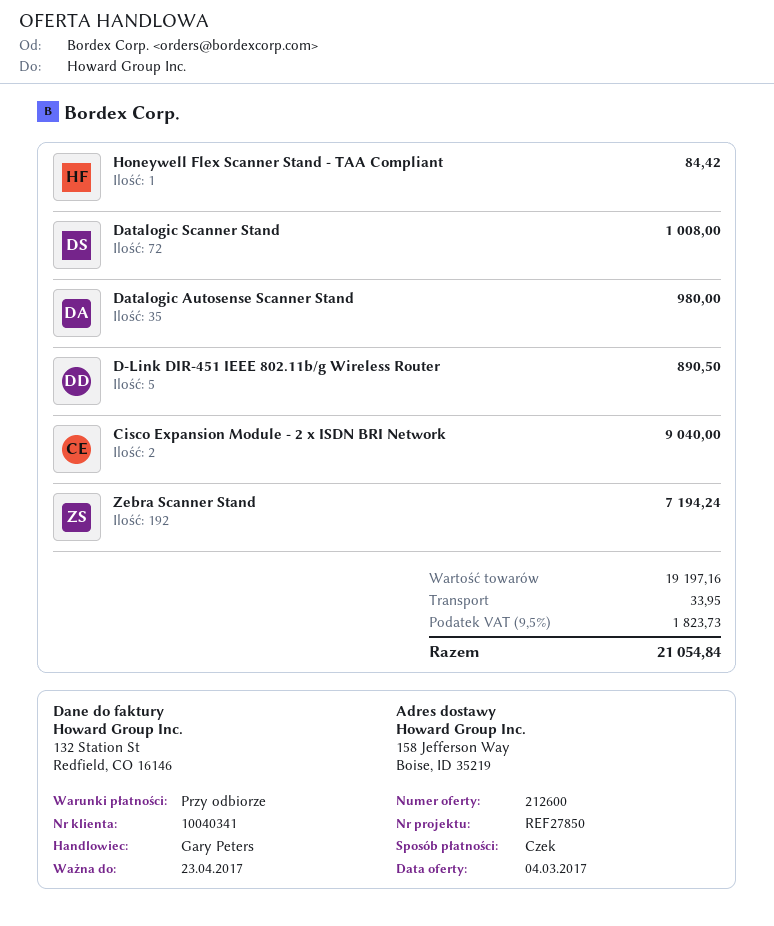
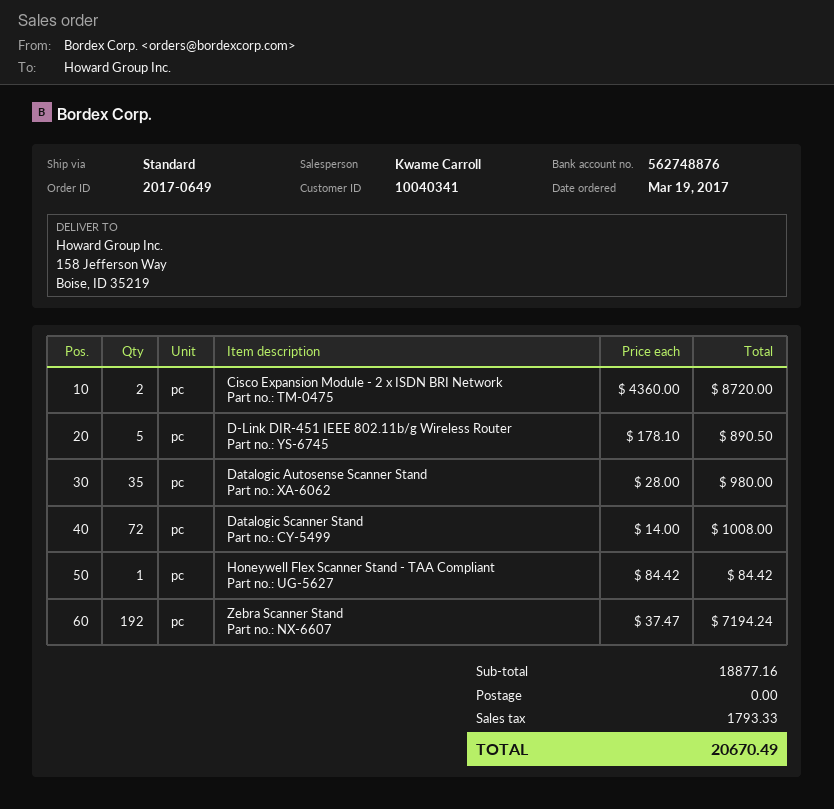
sales rep: Gary Peters -> Kwame Carroll
Cisco Expansion Module - 2 x ISDN BRI Network: 2 for 9040.00 -> 2 for 8720.00
subtotal: 19197.16 -> 18877.16
shipping: 33.95 -> 0.00
tax: 1823.73 -> 1793.33
total: 21054.84 -> 20670.49

